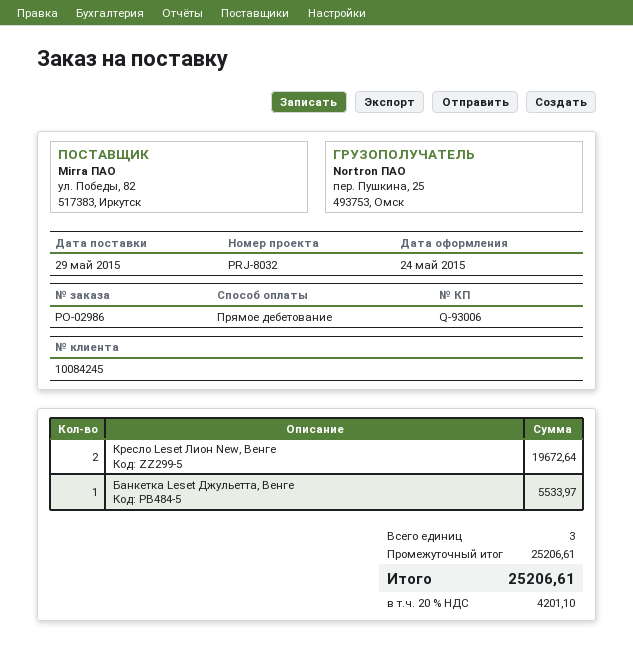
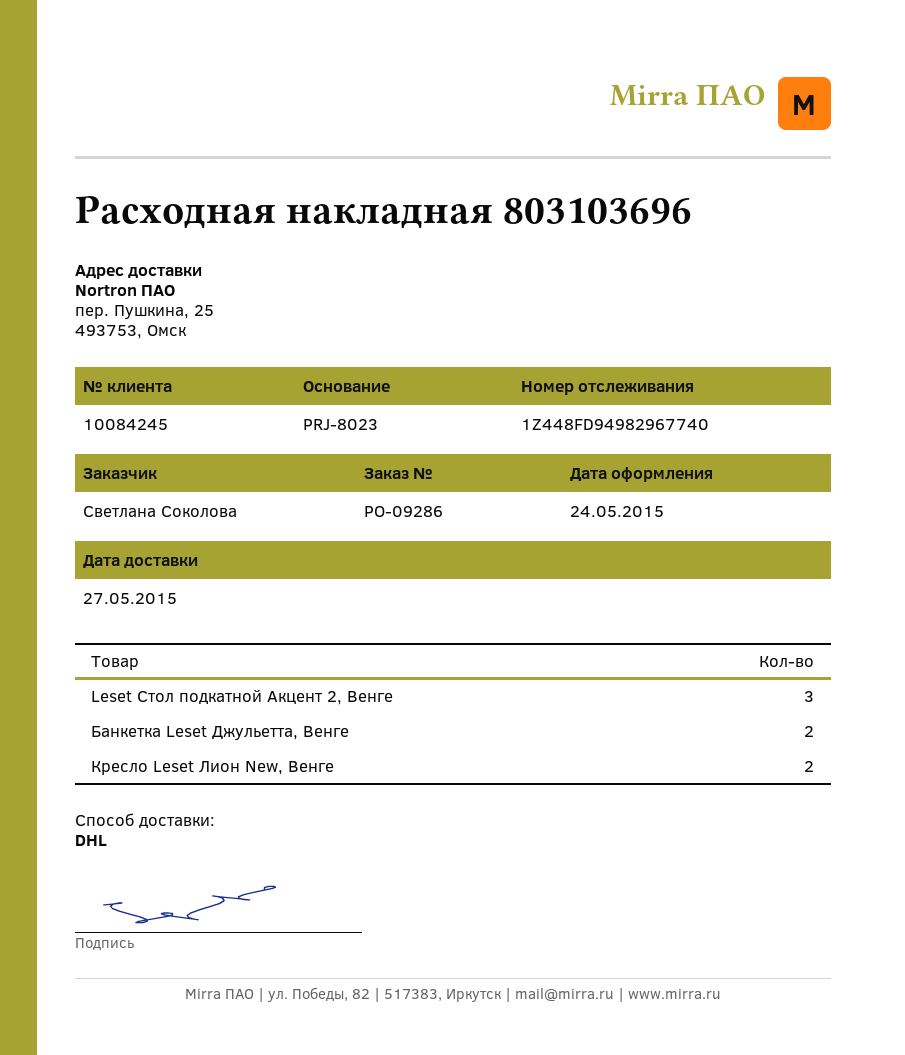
order number: PO-02986 -> PO-09286
delivery date: 2015-05-29 -> 2015-05-27
reference: PRJ-8032 -> PRJ-8023
Банкетка Leset Джульетта, Венге: 1 -> 2
Leset Стол подкатной Акцент 2, Венге: none -> 3

